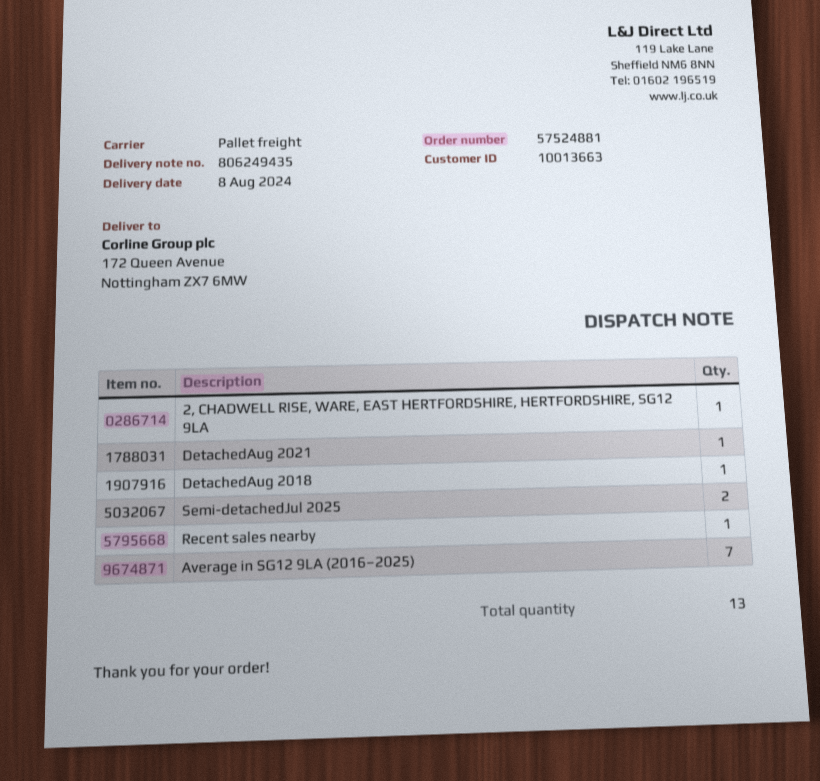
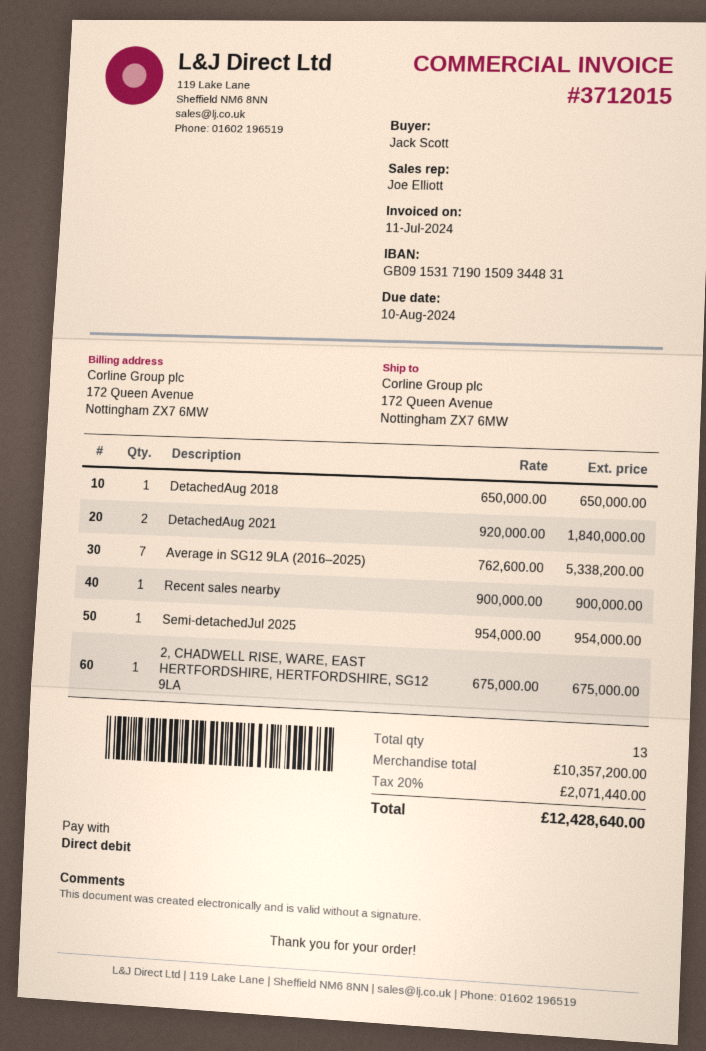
DetachedAug 2021: 1 -> 2
Semi-detachedJul 2025: 2 -> 1

